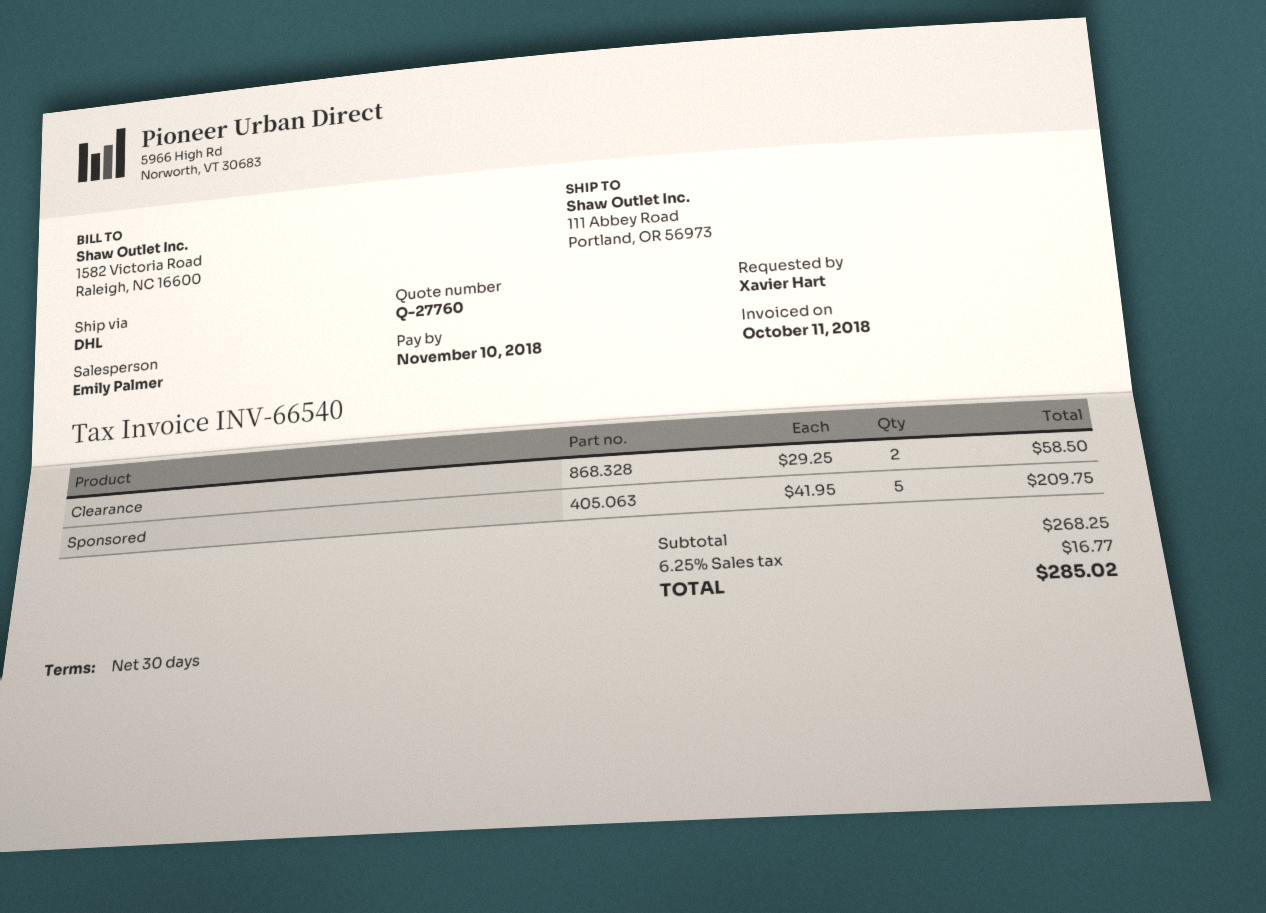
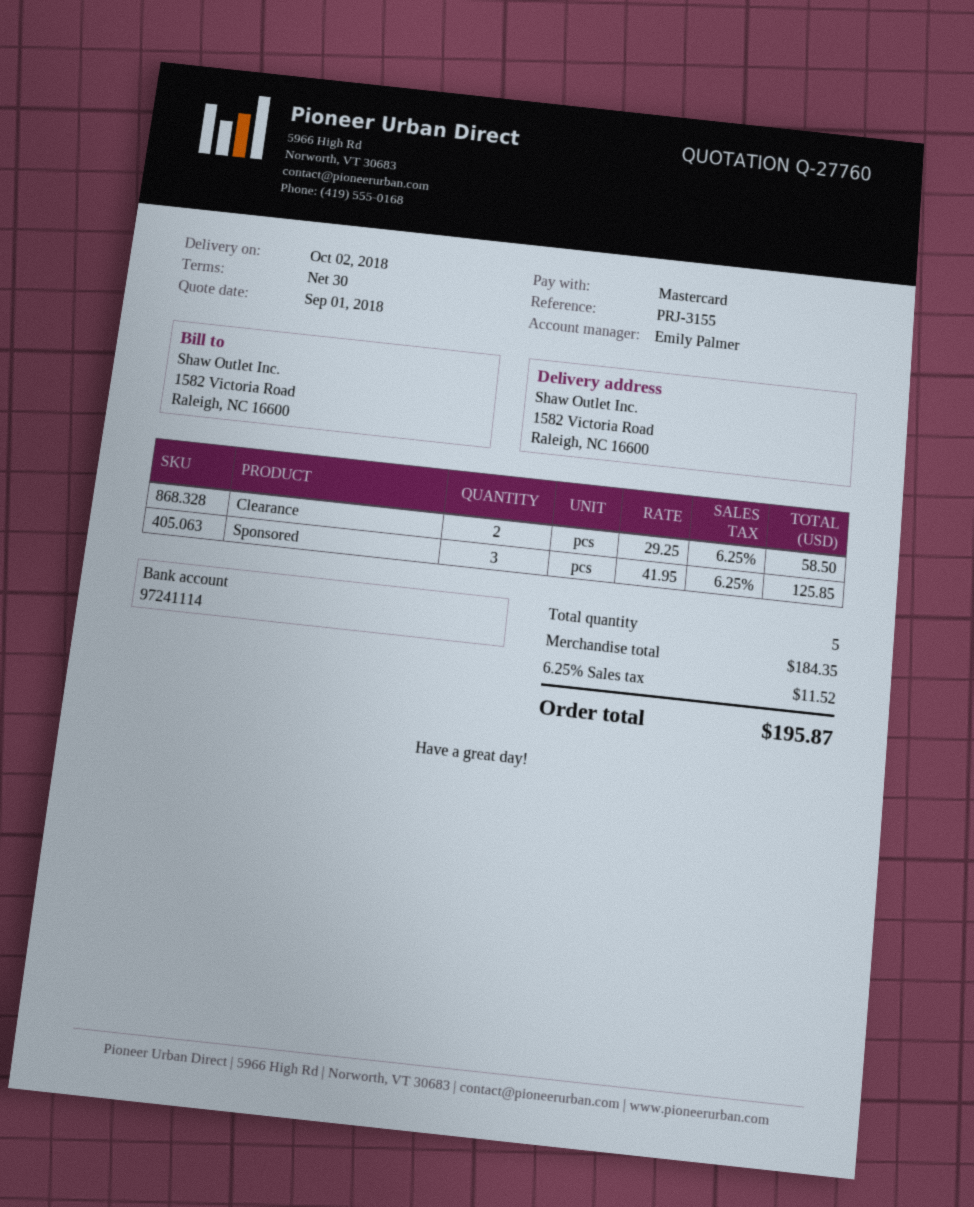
ship to: 111 Abbey Road, Portland, OR 56973 -> 1582 Victoria Road, Raleigh, NC 16600
Sponsored: 5 x 41.95 = 209.75 -> 3 x 41.95 = 125.85
subtotal: 268.25 -> 184.35
tax: 6.25% = 16.77 -> 6.25% = 11.52
total: 285.02 -> 195.87

